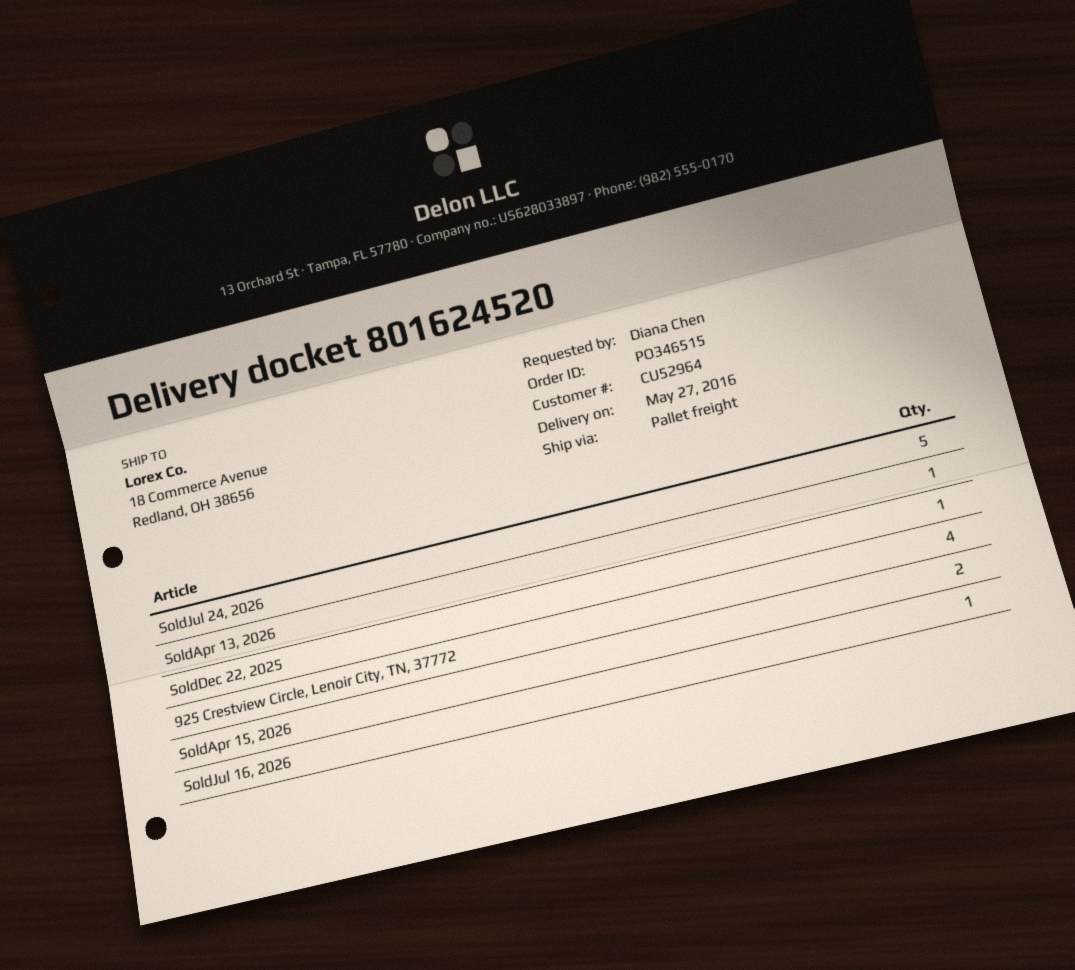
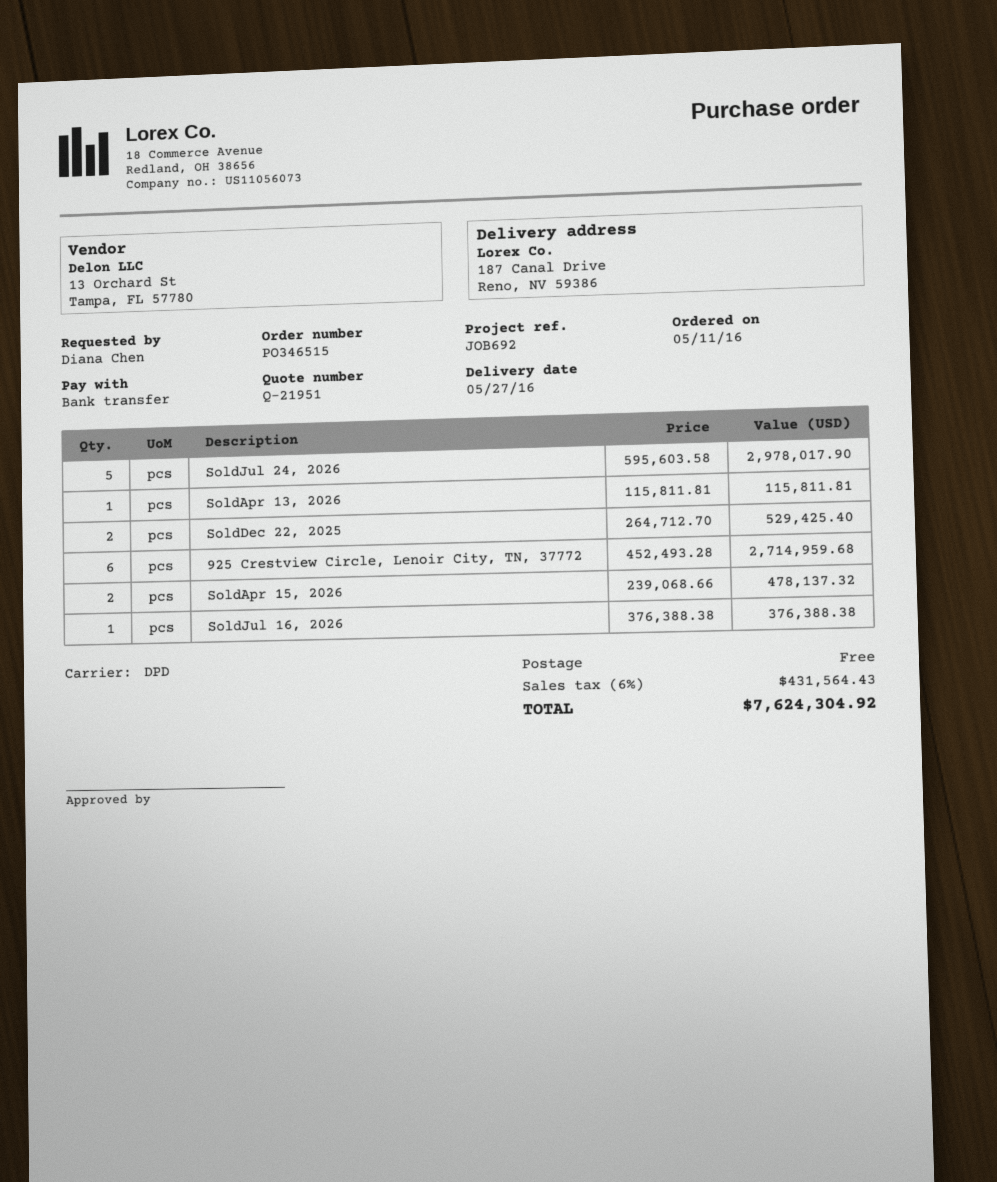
shipping method: pallet freight -> DPD
ship to: 18 Commerce Avenue, Redland, OH 38656 -> 187 Canal Drive, Reno, NV 59386
SoldDec 22, 2025: 1 -> 2
925 Crestview Circle, Lenoir City, TN, 37772: 4 -> 6

